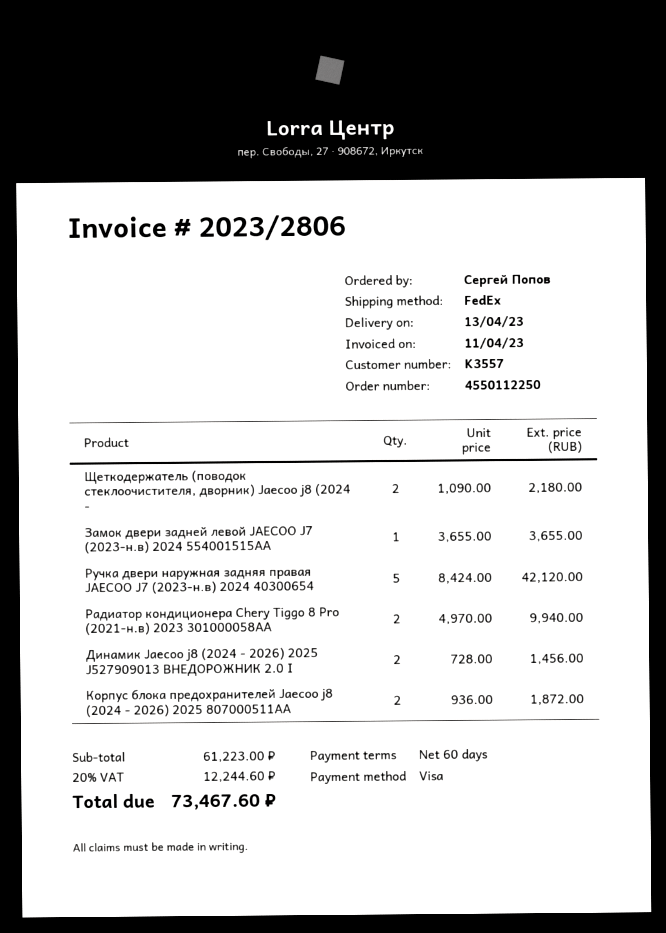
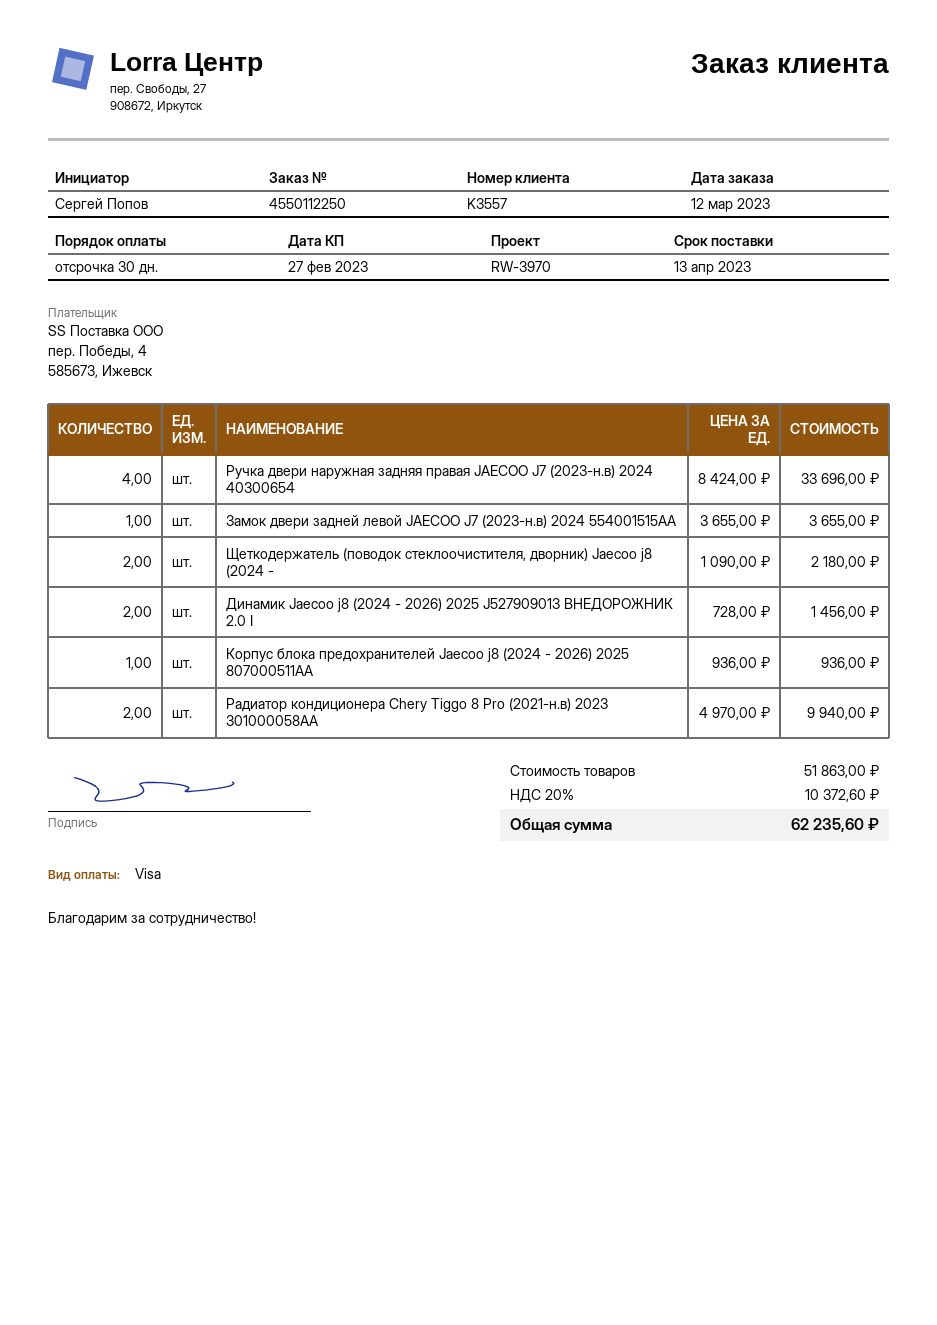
payment terms: 60 days -> 30 days
Ручка двери наружная задняя правая JAECOO J7 (2023-н.в) 2024 40300654: 5 x 8424.00 = 42120.00 -> 4 x 8424.00 = 33696.00
Корпус блока предохранителей Jaecoo j8 (2024 - 2026) 2025 807000511AA: 2 x 936.00 = 1872.00 -> 1 x 936.00 = 936.00
subtotal: 61223.00 -> 51863.00
tax: 20% = 12244.60 -> 20% = 10372.60
total: 73467.60 -> 62235.60

